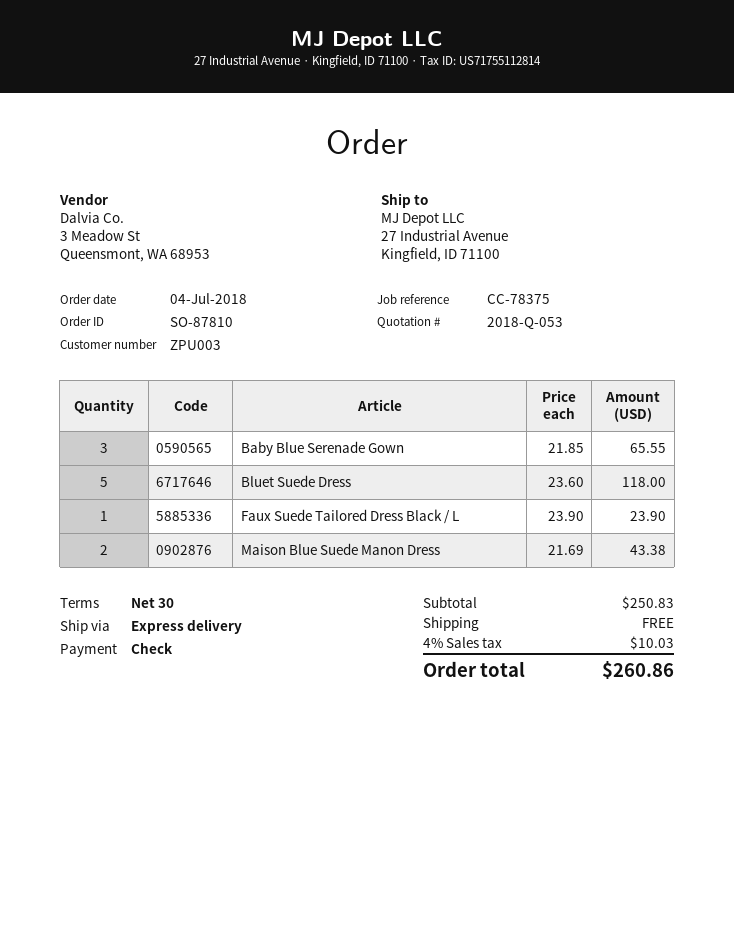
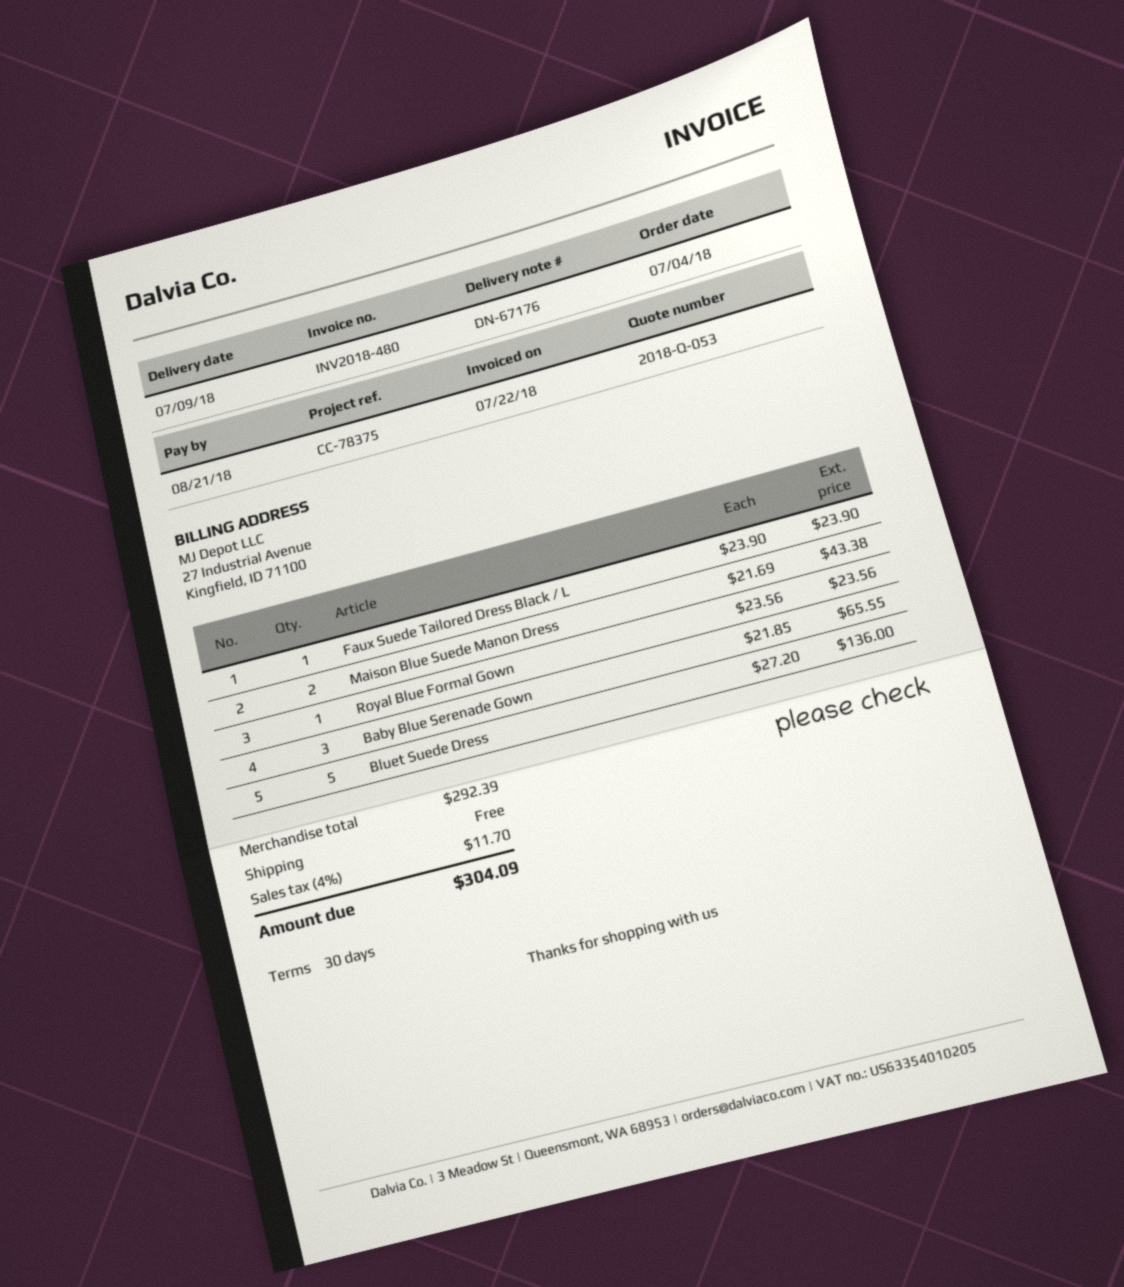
Bluet Suede Dress: 5 x 23.60 = 118.00 -> 5 x 27.20 = 136.00
Royal Blue Formal Gown: none -> 1 x 23.56 = 23.56
subtotal: 250.83 -> 292.39
tax: 4% = 10.03 -> 4% = 11.70
total: 260.86 -> 304.09

